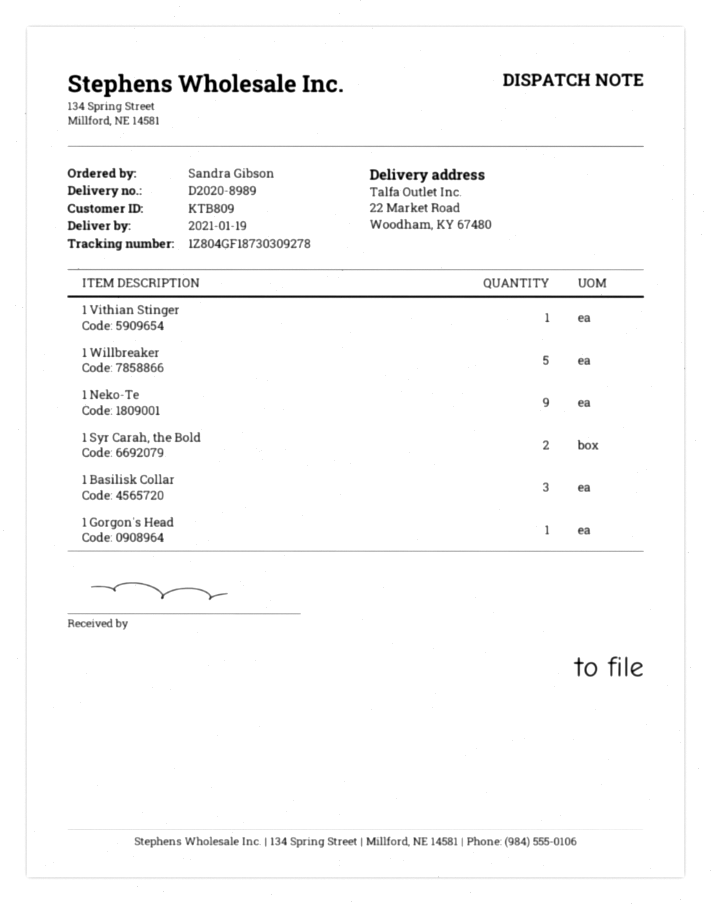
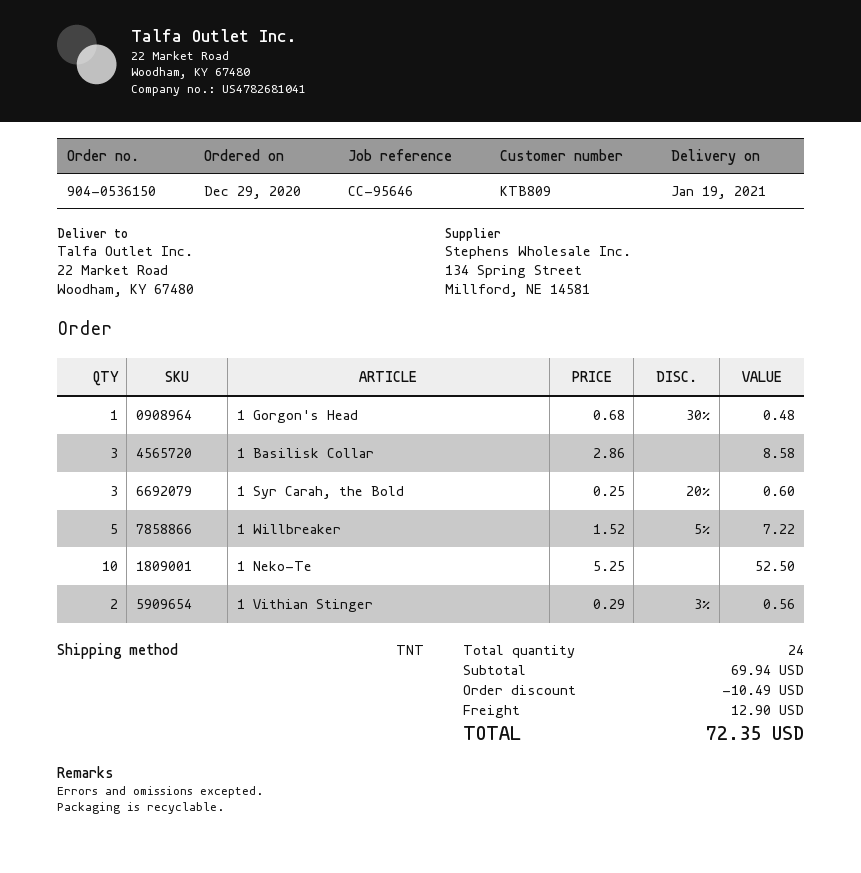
1 Vithian Stinger: 1 -> 2
1 Neko-Te: 9 -> 10
1 Syr Carah, the Bold: 2 -> 3

